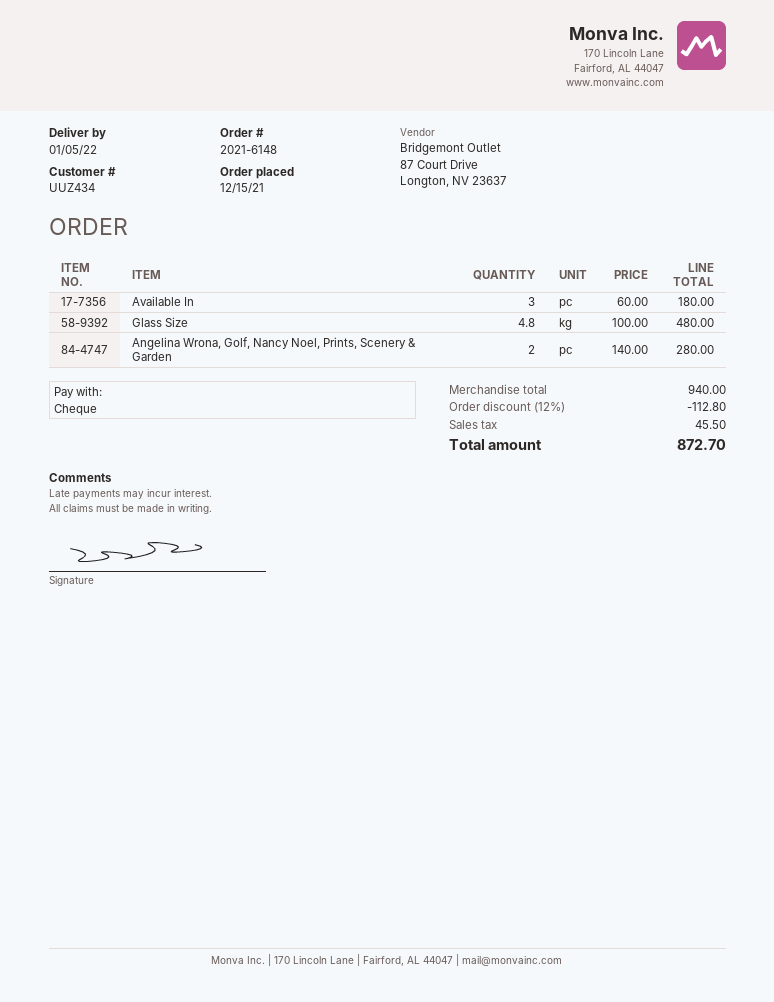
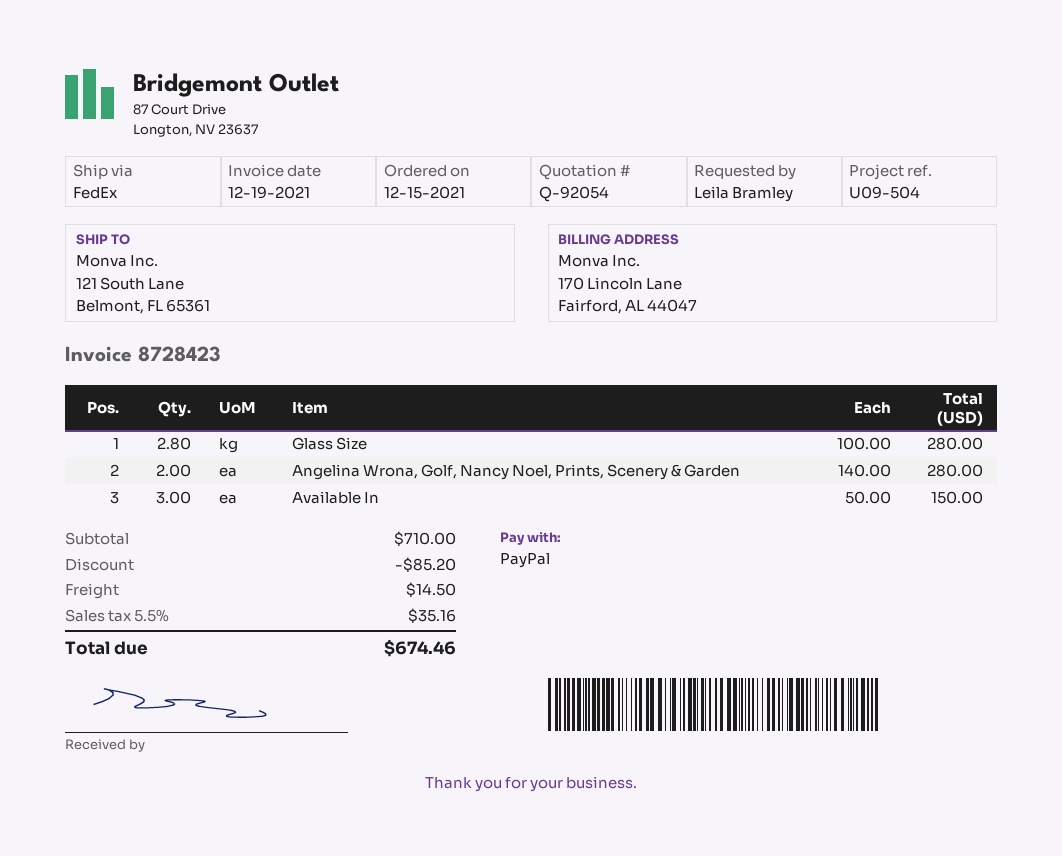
payment method: cheque -> PayPal
Available In: 3 x 60.00 = 180.00 -> 3 x 50.00 = 150.00
Glass Size: 4.8 x 100.00 = 480.00 -> 2.8 x 100.00 = 280.00
subtotal: 940.00 -> 710.00
discount: 112.80 -> 85.20
shipping: none -> 14.50
tax: 45.50 -> 35.16
total: 872.70 -> 674.46

